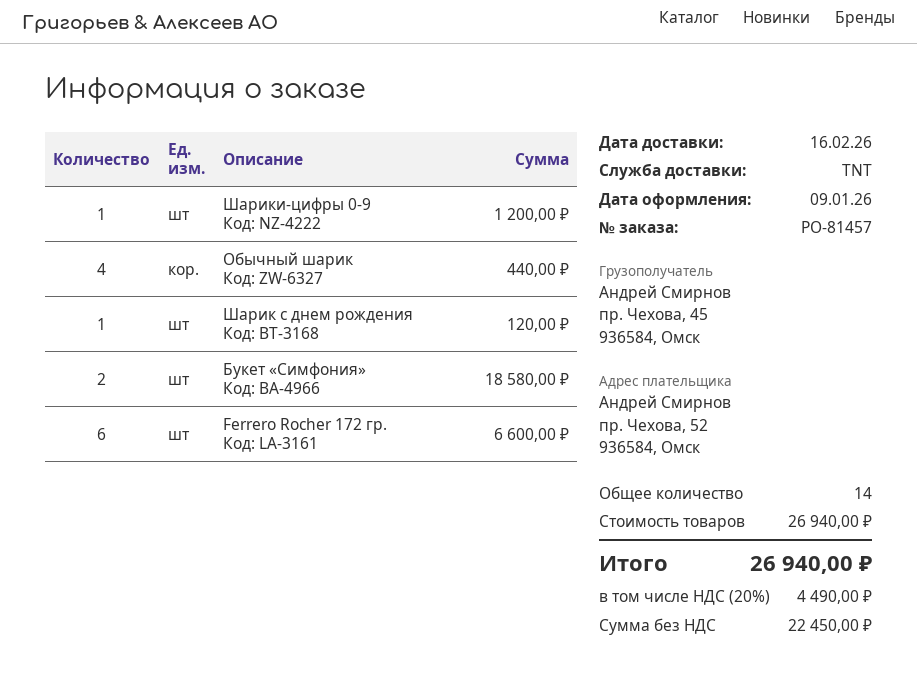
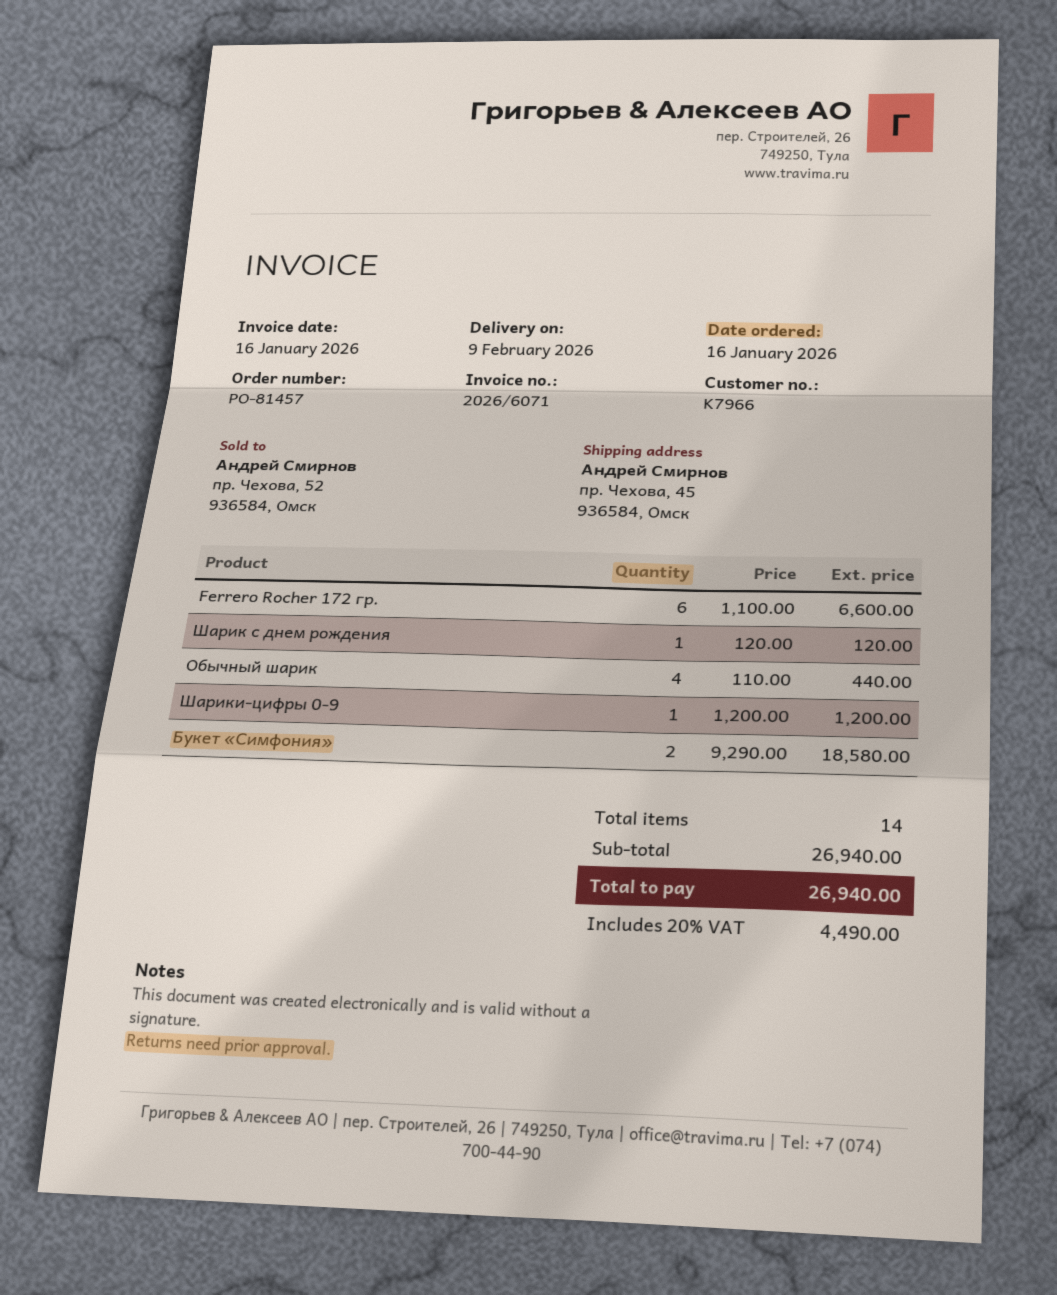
order date: 2026-01-09 -> 2026-01-16
delivery date: 2026-02-16 -> 2026-02-09

